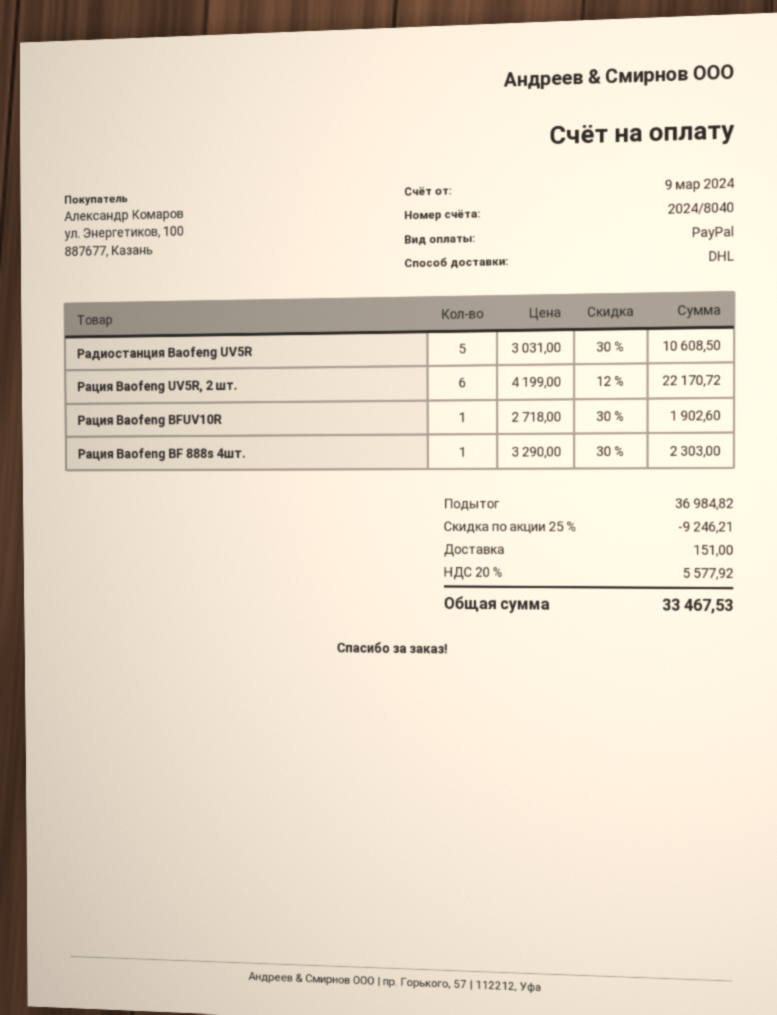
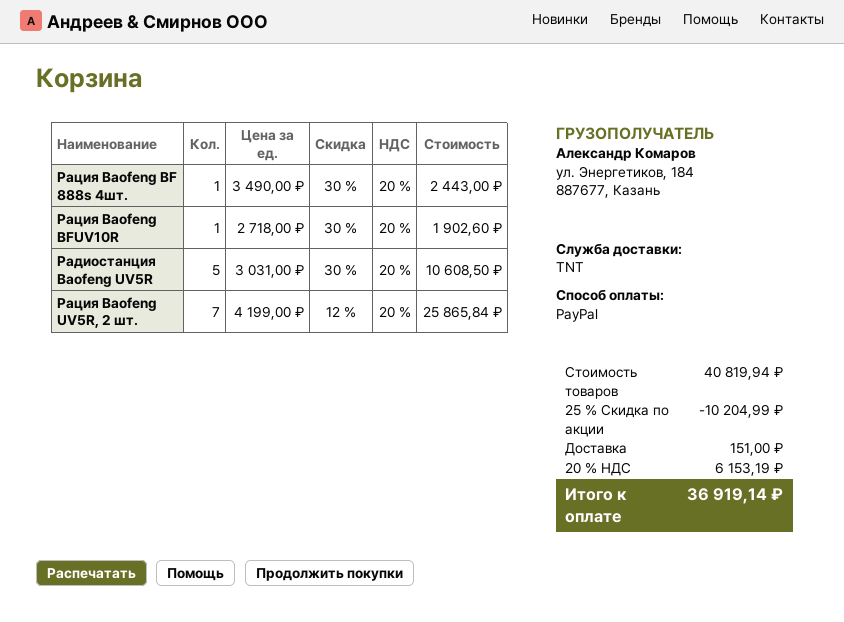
shipping method: DHL -> TNT
Рация Baofeng UV5R, 2 шт.: 6 x 4199.00 - 12% = 22170.72 -> 7 x 4199.00 - 12% = 25865.84
Рация Baofeng BF 888s 4шт.: 1 x 3290.00 - 30% = 2303.00 -> 1 x 3490.00 - 30% = 2443.00
subtotal: 36984.82 -> 40819.94
discount: 25% = 9246.21 -> 25% = 10204.99
tax: 20% = 5577.92 -> 20% = 6153.19
total: 33467.53 -> 36919.14

